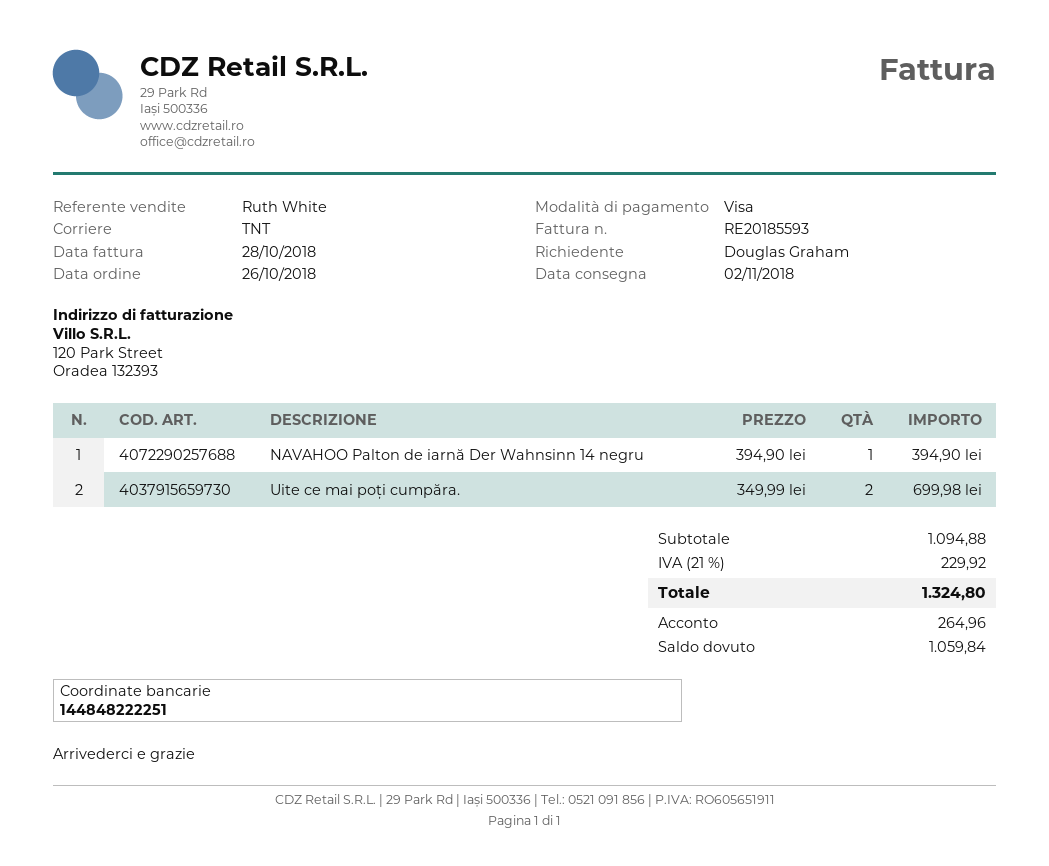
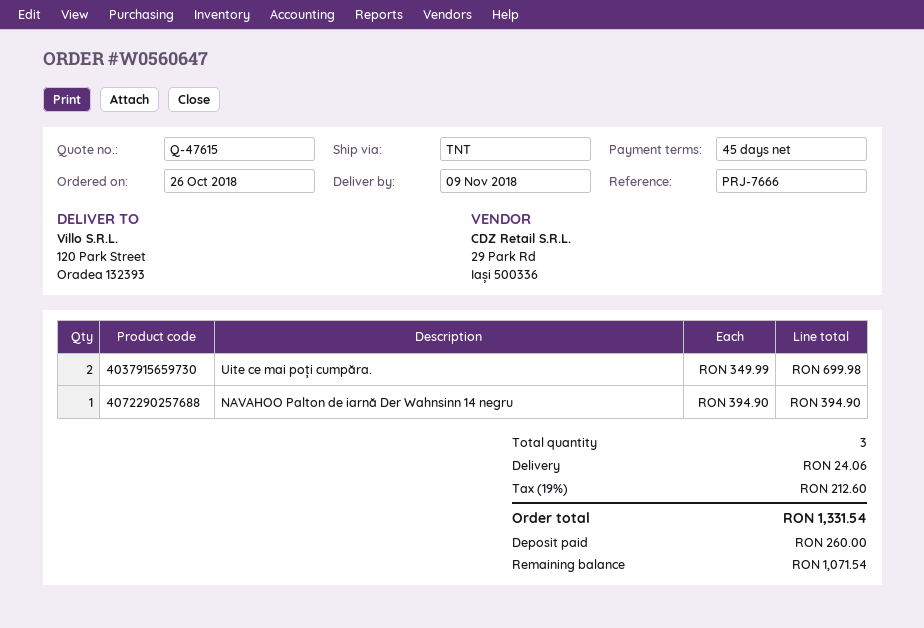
delivery date: 2018-11-02 -> 2018-11-09
shipping: none -> 24.06
tax: 21% = 229.92 -> 19% = 212.60
total: 1324.80 -> 1331.54
deposit: 264.96 -> 260.00
balance: 1059.84 -> 1071.54

